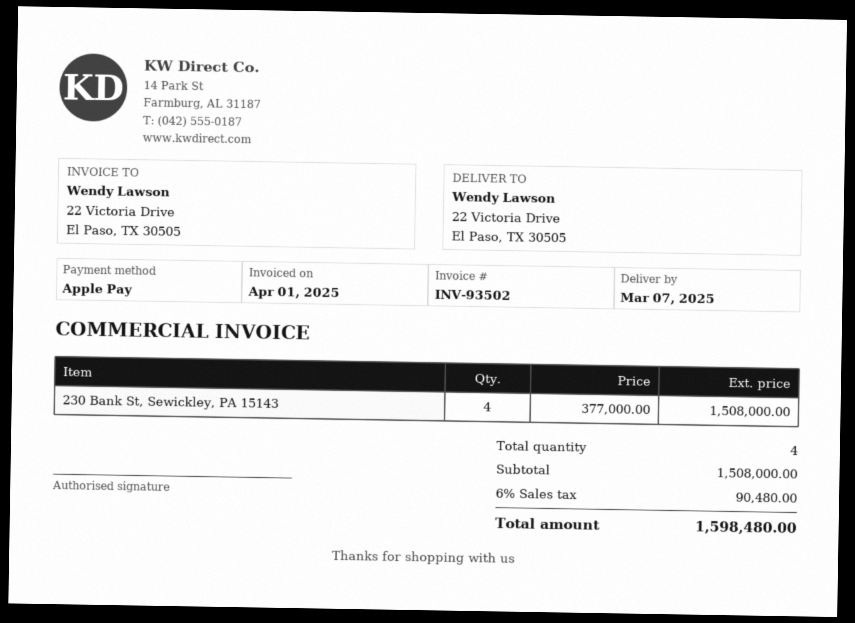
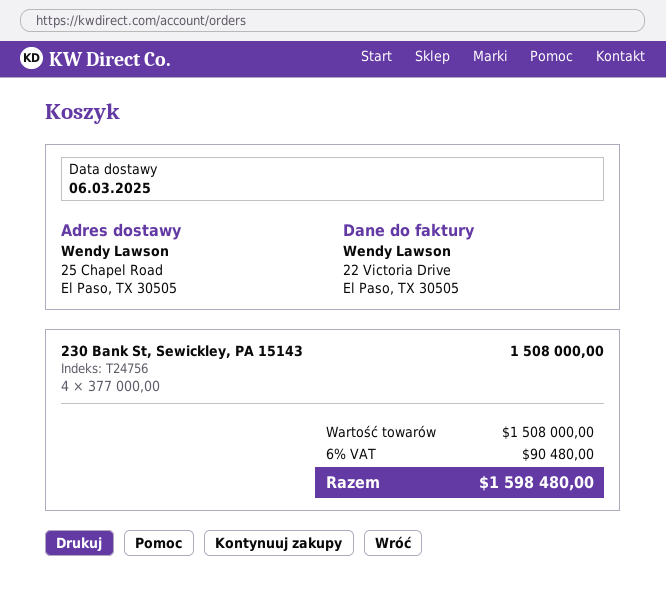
delivery date: 2025-03-07 -> 2025-03-06
ship to: 22 Victoria Drive, El Paso, TX 30505 -> 25 Chapel Road, El Paso, TX 30505

